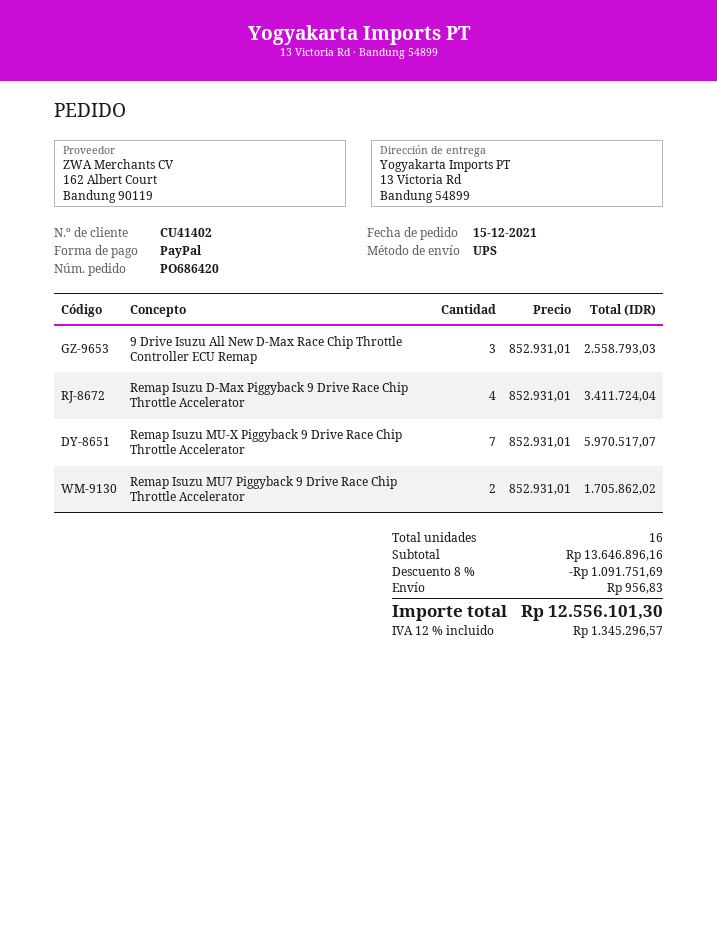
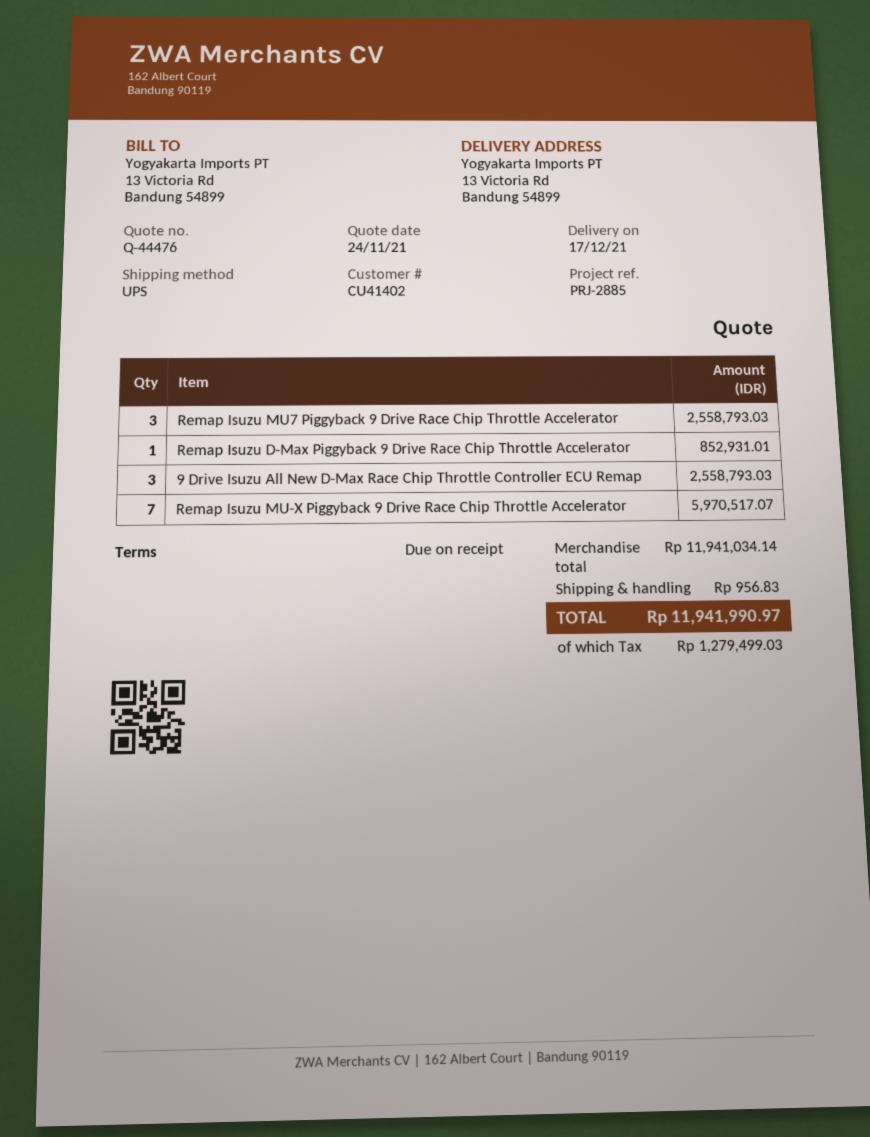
Remap Isuzu D-Max Piggyback 9 Drive Race Chip Throttle Accelerator: 4 for 3411724.04 -> 1 for 852931.01
Remap Isuzu MU7 Piggyback 9 Drive Race Chip Throttle Accelerator: 2 for 1705862.02 -> 3 for 2558793.03
subtotal: 13646896.16 -> 11941034.14
discount: 8% = 1091751.69 -> none
tax: 1345296.57 -> 1279499.03
total: 12556101.30 -> 11941990.97

